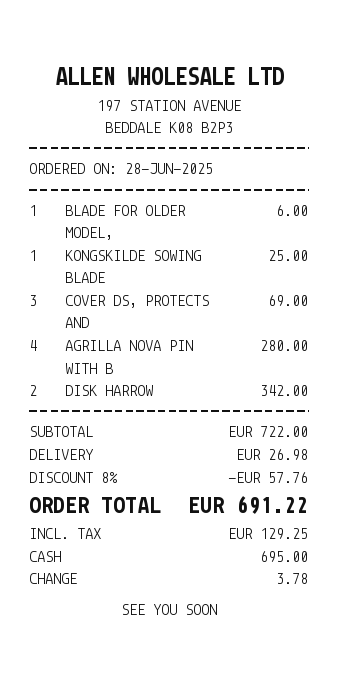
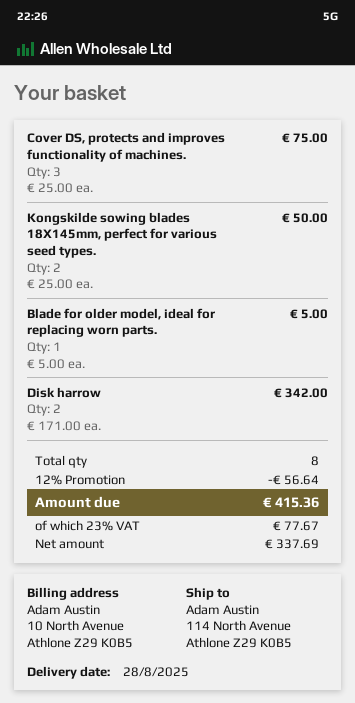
BLADE FOR OLDER MODEL,: 1 for 6.00 -> 1 for 5.00
KONGSKILDE SOWING BLADE: 1 for 25.00 -> 2 for 50.00
COVER DS, PROTECTS AND: 3 for 69.00 -> 3 for 75.00
AGRILLA NOVA PIN WITH B: 4 for 280.00 -> none
discount: 8% = 57.76 -> 12% = 56.64
shipping: 26.98 -> none
tax: 129.25 -> 77.67
total: 691.22 -> 415.36

